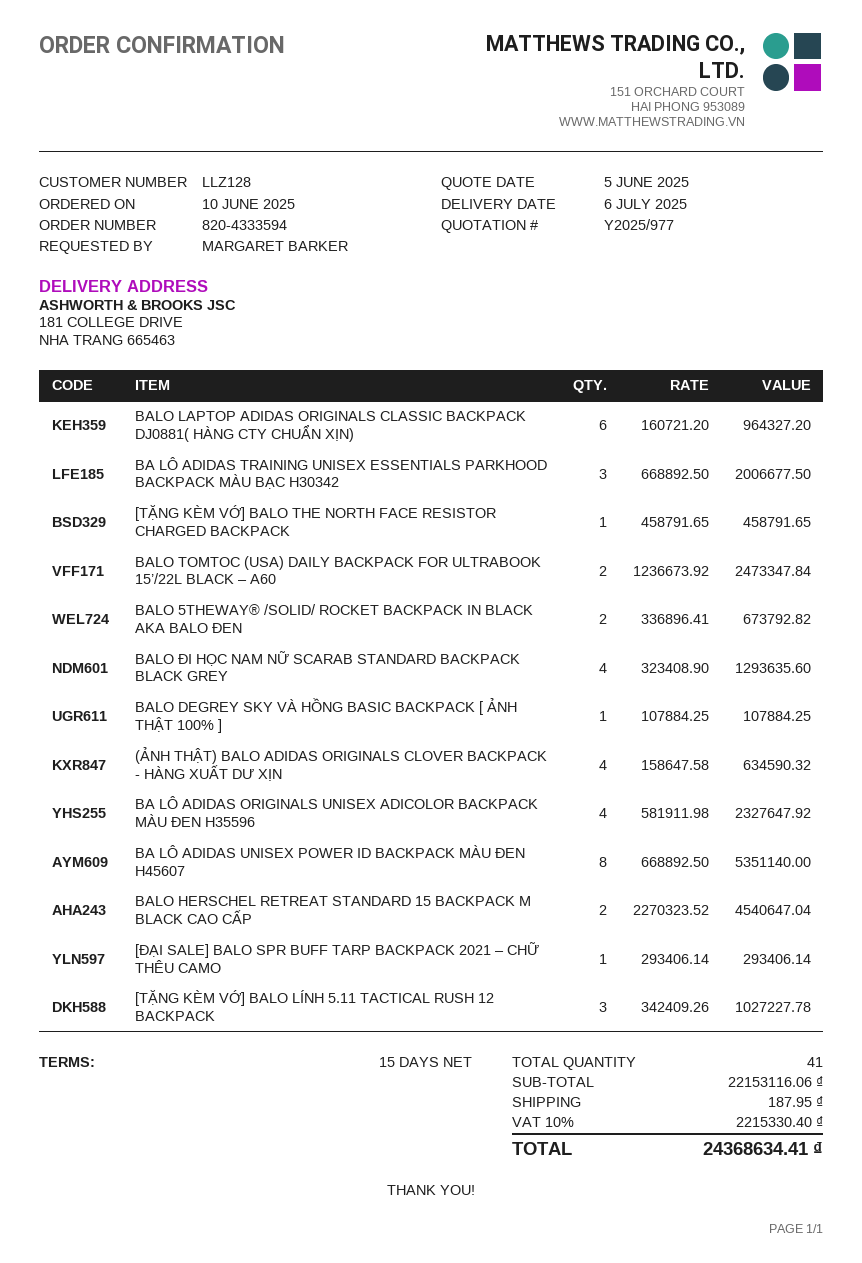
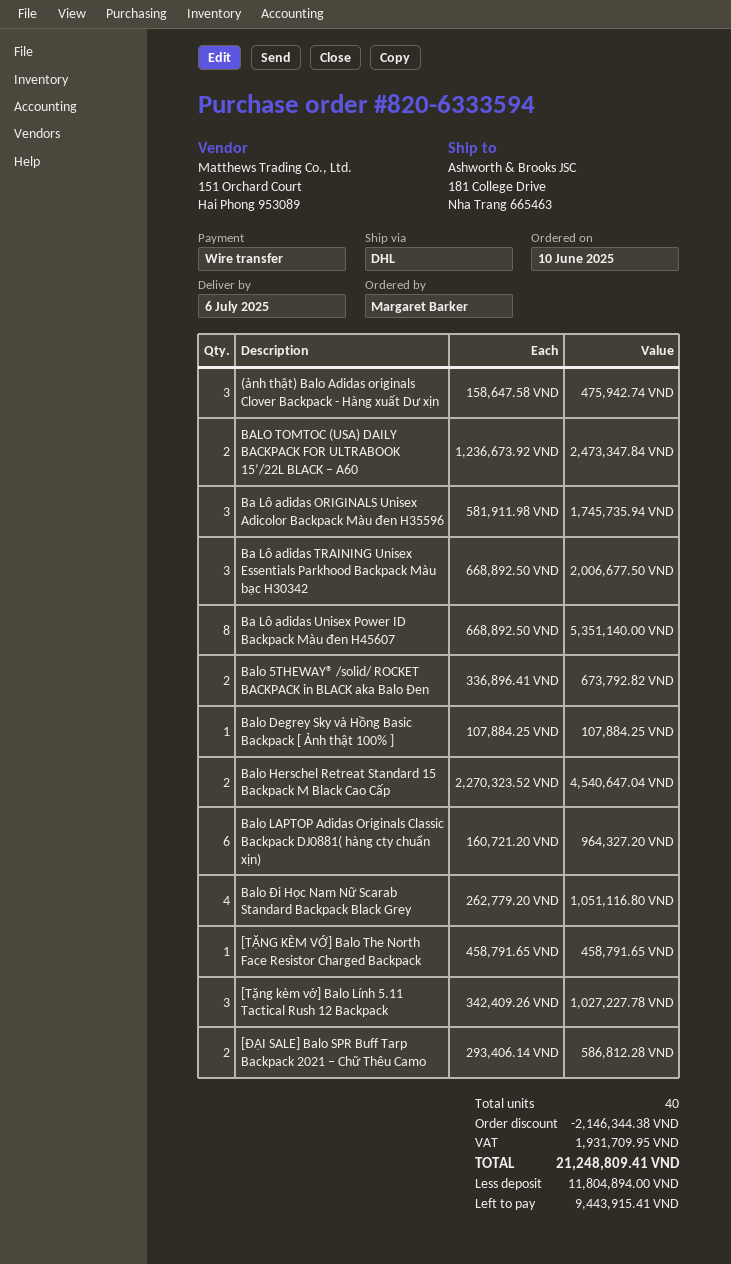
order number: 820-4333594 -> 820-6333594
BALO ĐI HỌC NAM NỮ SCARAB STANDARD BACKPACK BLACK GREY: 4 x 323408.90 = 1293635.60 -> 4 x 262779.20 = 1051116.80
(ẢNH THẬT) BALO ADIDAS ORIGINALS CLOVER BACKPACK - HÀNG XUẤT DƯ XỊN: 4 x 158647.58 = 634590.32 -> 3 x 158647.58 = 475942.74
BA LÔ ADIDAS ORIGINALS UNISEX ADICOLOR BACKPACK MÀU ĐEN H35596: 4 x 581911.98 = 2327647.92 -> 3 x 581911.98 = 1745735.94
[ĐẠI SALE] BALO SPR BUFF TARP BACKPACK 2021 – CHỮ THÊU CAMO: 1 x 293406.14 = 293406.14 -> 2 x 293406.14 = 586812.28
total quantity: 41 -> 40
discount: none -> 2146344.38
shipping: 187.95 -> none
tax: 2215330.40 -> 1931709.95
total: 24368634.41 -> 21248809.41

